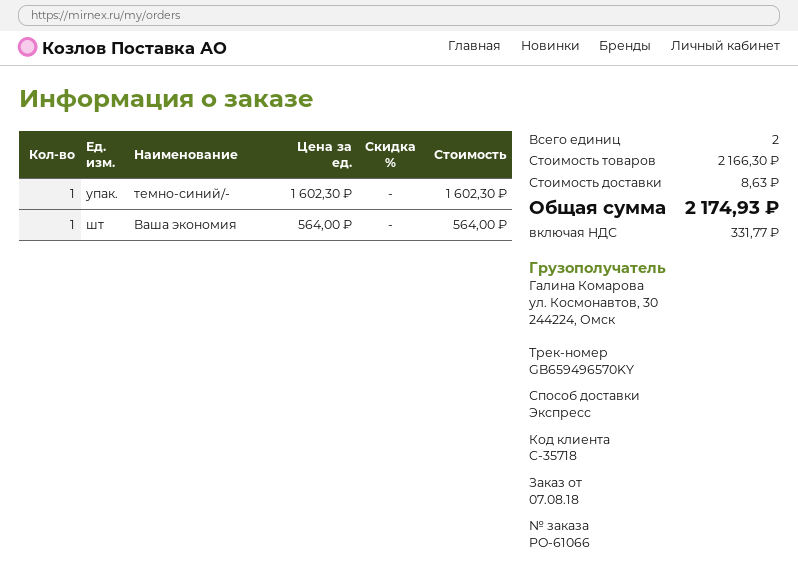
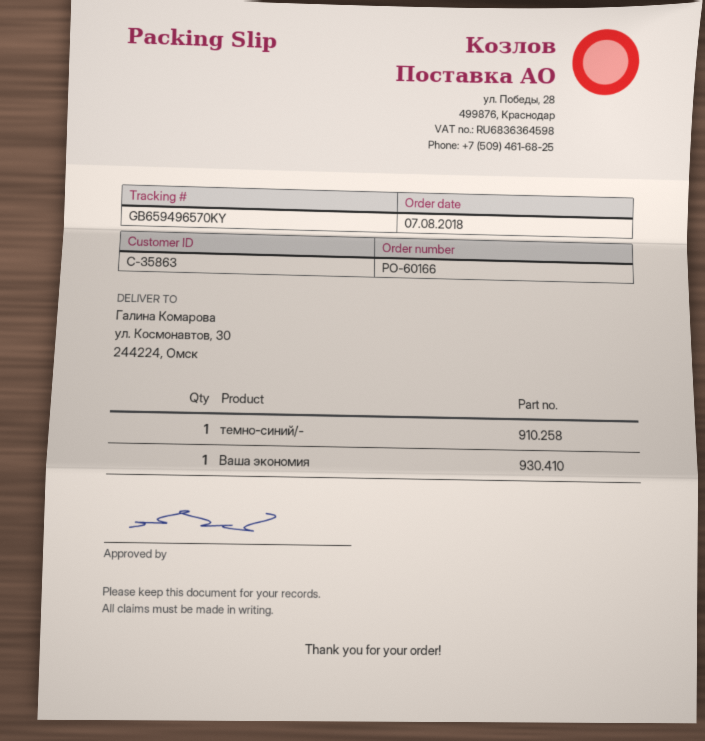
order number: PO-61066 -> PO-60166
customer number: C-35718 -> C-35863

